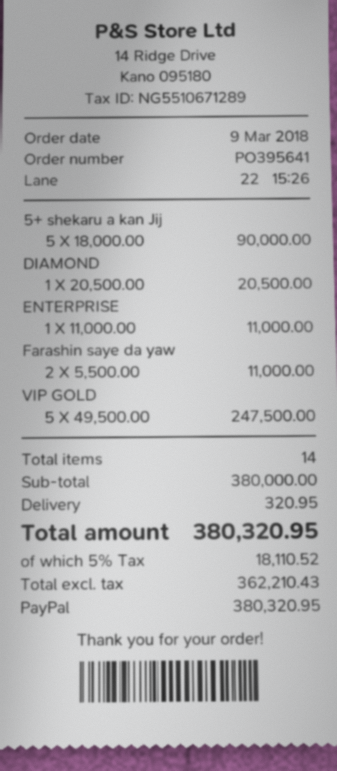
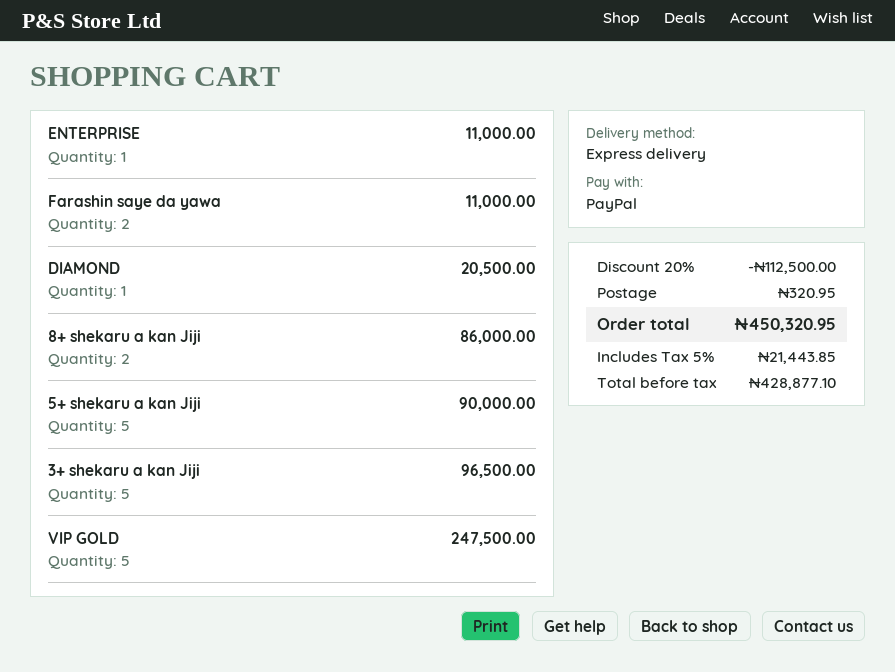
8+ shekaru a kan Jiji: none -> 2 for 86000.00
3+ shekaru a kan Jiji: none -> 5 for 96500.00
discount: none -> 20% = 112500.00
net: 362210.43 -> 428877.10
tax: 5% = 18110.52 -> 5% = 21443.85
total: 380320.95 -> 450320.95

